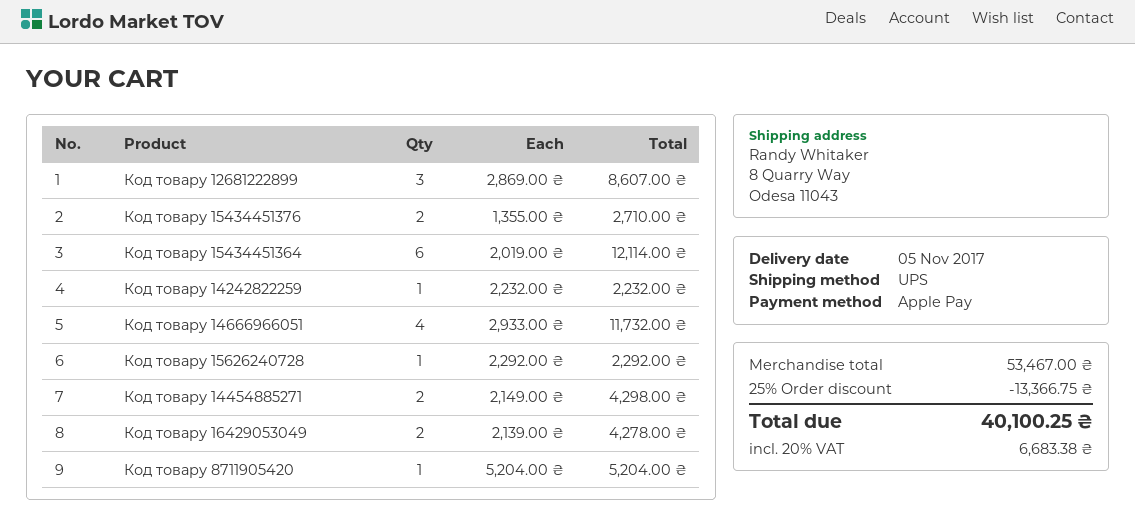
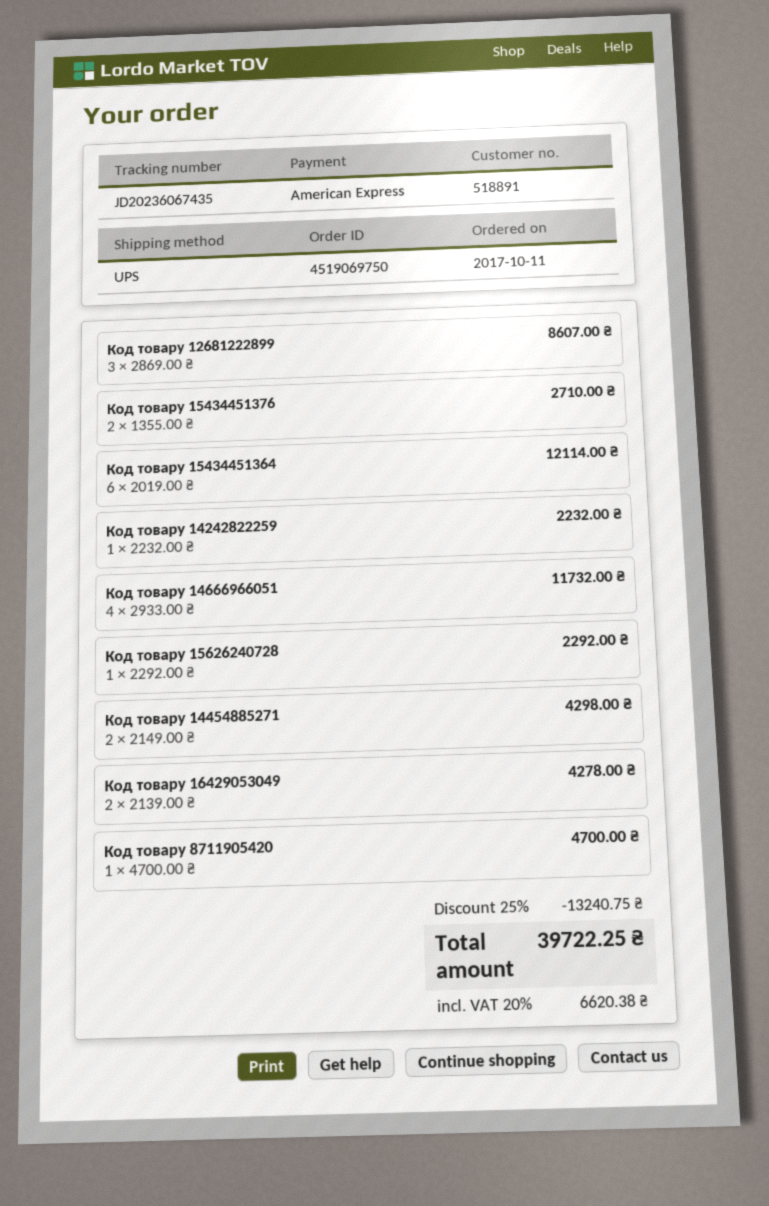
payment method: Apple Pay -> American Express
Код товару 8711905420: 1 x 5204.00 = 5204.00 -> 1 x 4700.00 = 4700.00
discount: 25% = 13366.75 -> 25% = 13240.75
tax: 20% = 6683.38 -> 20% = 6620.38
total: 40100.25 -> 39722.25

